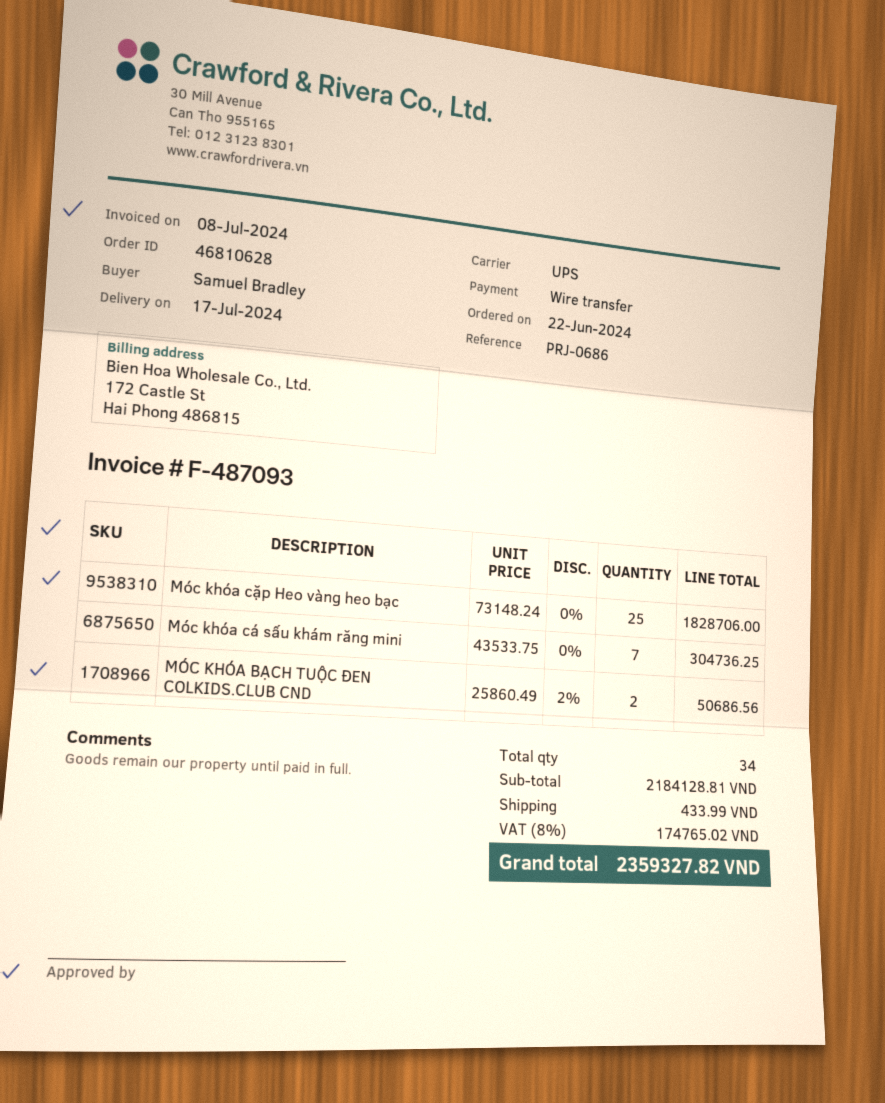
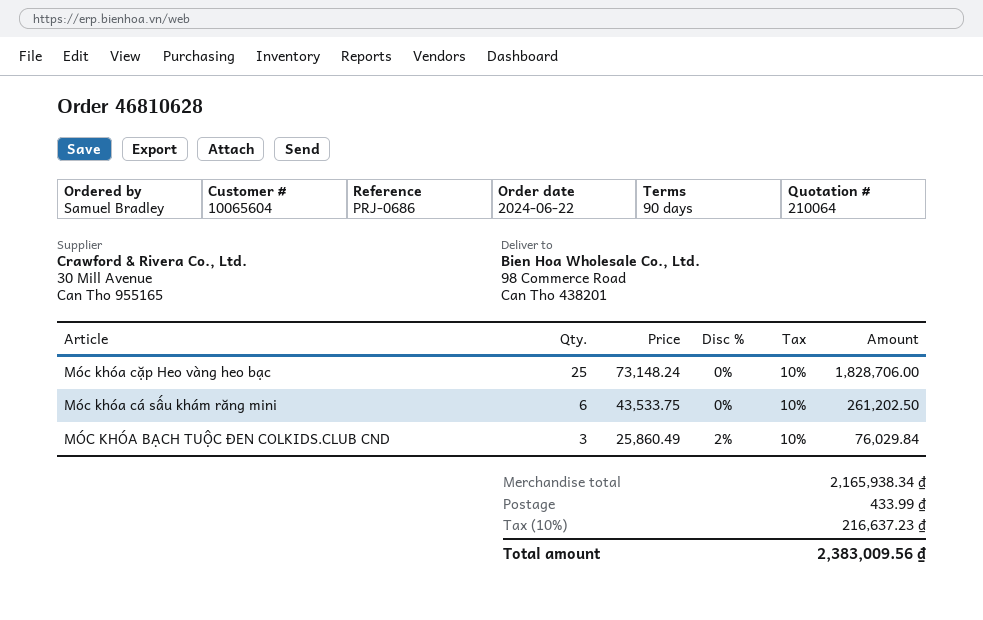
Móc khóa cá sấu khám răng mini: 7 x 43533.75 = 304736.25 -> 6 x 43533.75 = 261202.50
MÓC KHÓA BẠCH TUỘC ĐEN COLKIDS.CLUB CND: 2 x 25860.49 - 2% = 50686.56 -> 3 x 25860.49 - 2% = 76029.84
subtotal: 2184128.81 -> 2165938.34
tax: 8% = 174765.02 -> 10% = 216637.23
total: 2359327.82 -> 2383009.56

